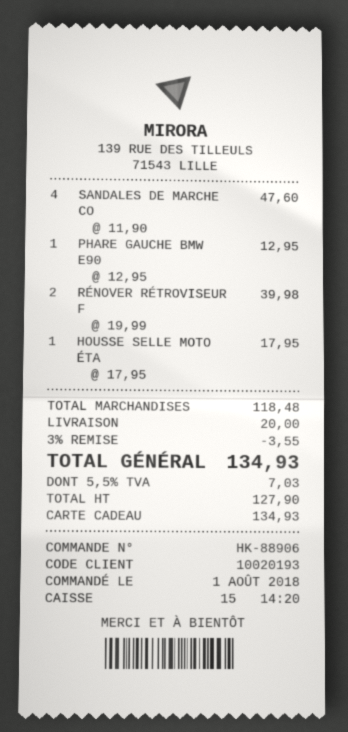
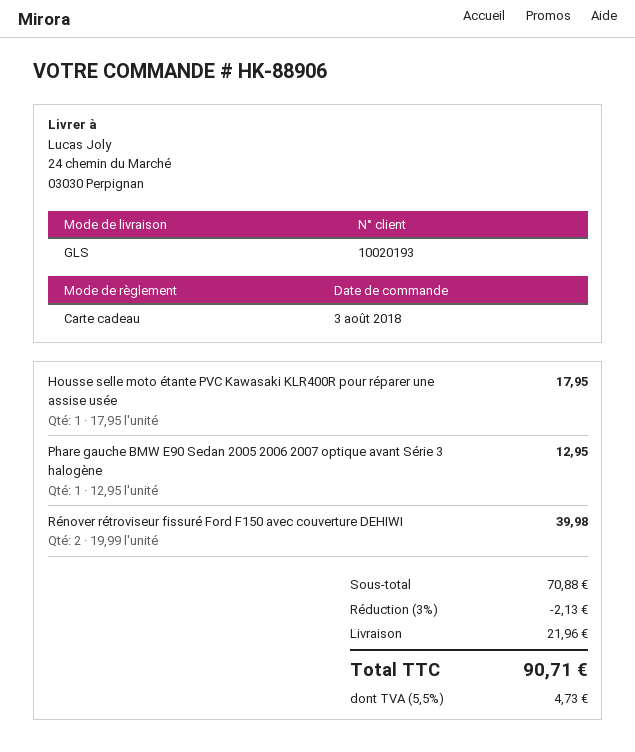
order date: 2018-08-01 -> 2018-08-03
SANDALES DE MARCHE CO: 4 x 11.90 = 47.60 -> none
subtotal: 118.48 -> 70.88
discount: 3% = 3.55 -> 3% = 2.13
shipping: 20.00 -> 21.96
tax: 5.5% = 7.03 -> 5.5% = 4.73
total: 134.93 -> 90.71

